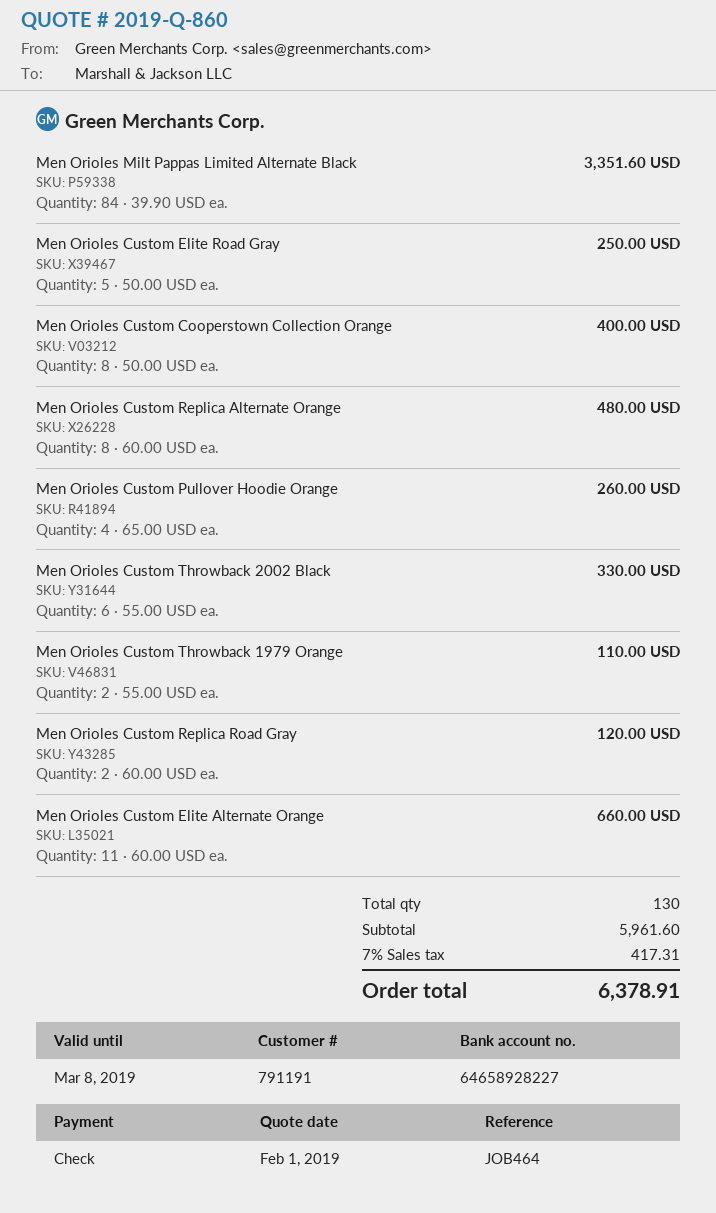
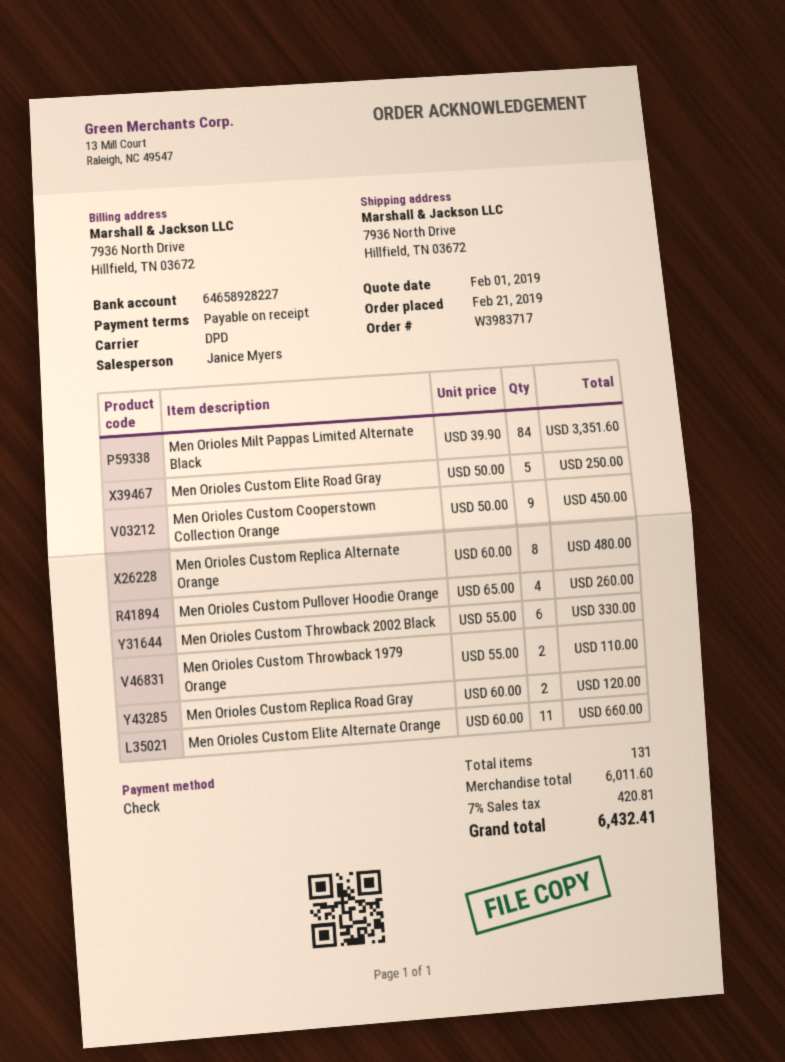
Men Orioles Custom Cooperstown Collection Orange: 8 x 50.00 = 400.00 -> 9 x 50.00 = 450.00
total quantity: 130 -> 131
subtotal: 5961.60 -> 6011.60
tax: 7% = 417.31 -> 7% = 420.81
total: 6378.91 -> 6432.41

